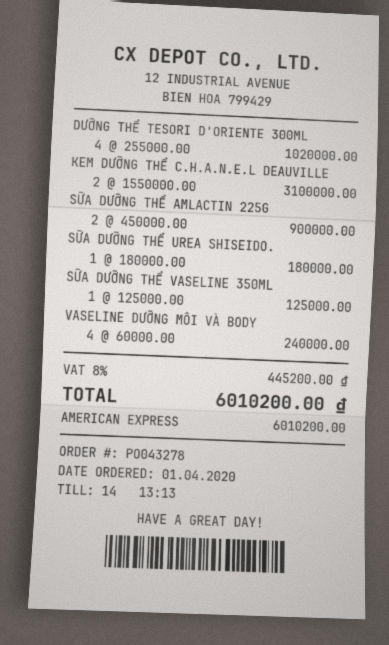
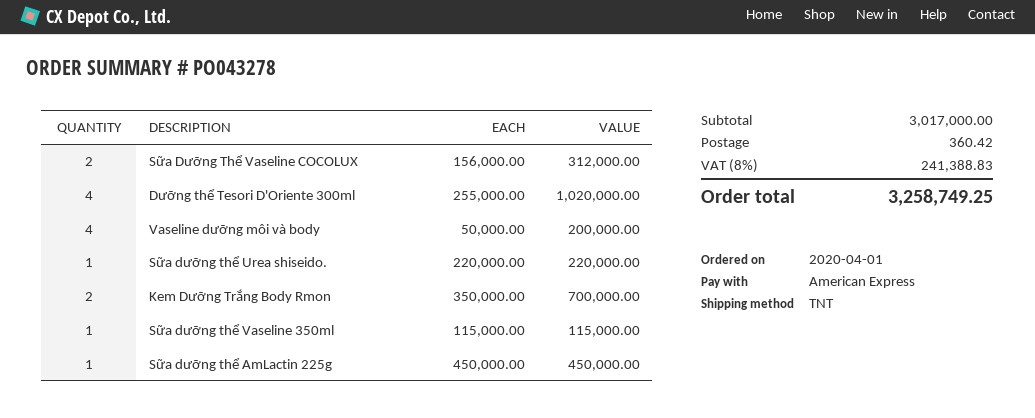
KEM DƯỠNG THỂ C.H.A.N.E.L DEAUVILLE: 2 x 1550000.00 = 3100000.00 -> none
SỮA DƯỠNG THỂ AMLACTIN 225G: 2 x 450000.00 = 900000.00 -> 1 x 450000.00 = 450000.00
SỮA DƯỠNG THỂ UREA SHISEIDO.: 1 x 180000.00 = 180000.00 -> 1 x 220000.00 = 220000.00
SỮA DƯỠNG THỂ VASELINE 350ML: 1 x 125000.00 = 125000.00 -> 1 x 115000.00 = 115000.00
VASELINE DƯỠNG MÔI VÀ BODY: 4 x 60000.00 = 240000.00 -> 4 x 50000.00 = 200000.00
Sữa Dưỡng Thể Vaseline COCOLUX: none -> 2 x 156000.00 = 312000.00
Kem Dưỡng Trắng Body Rmon: none -> 2 x 350000.00 = 700000.00
shipping: none -> 360.42
tax: 8% = 445200.00 -> 8% = 241388.83
total: 6010200.00 -> 3258749.25

